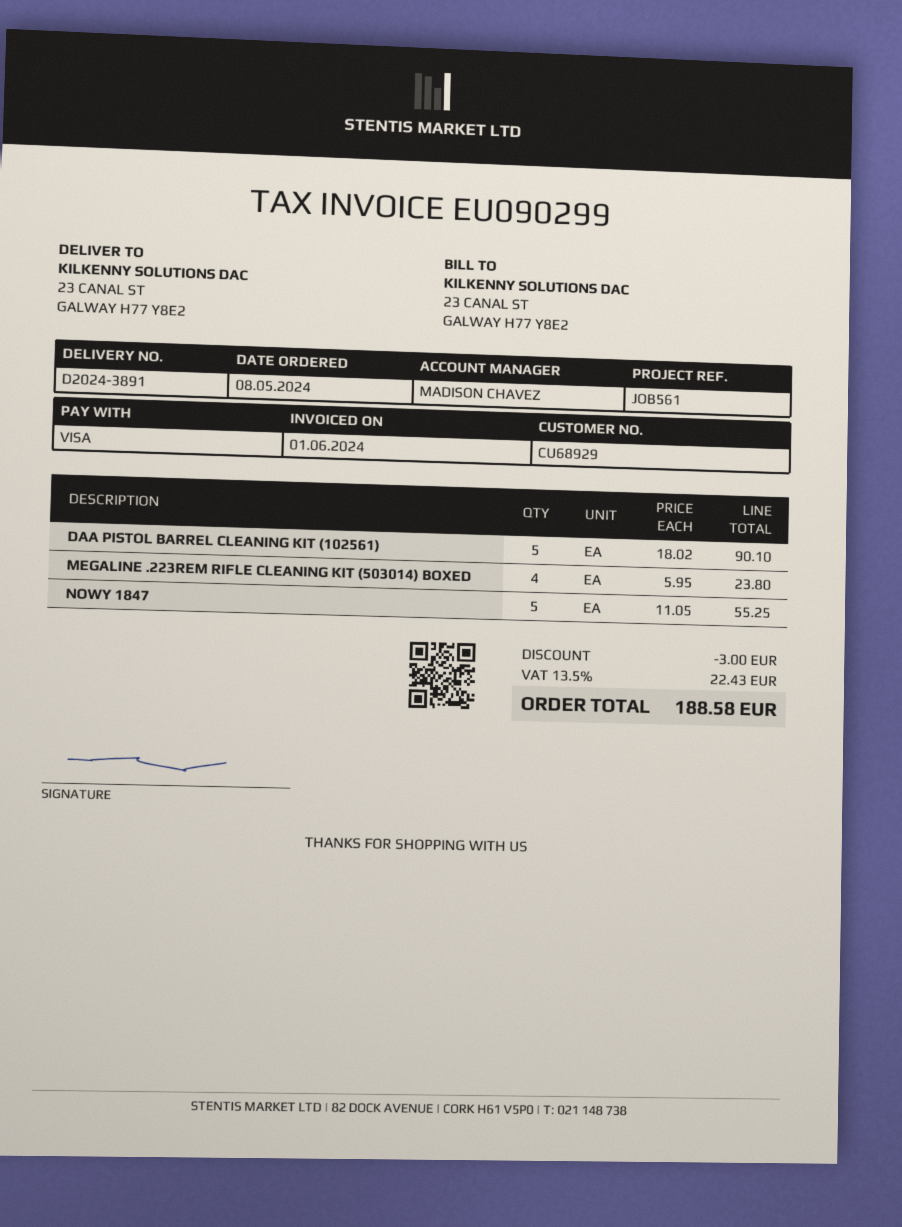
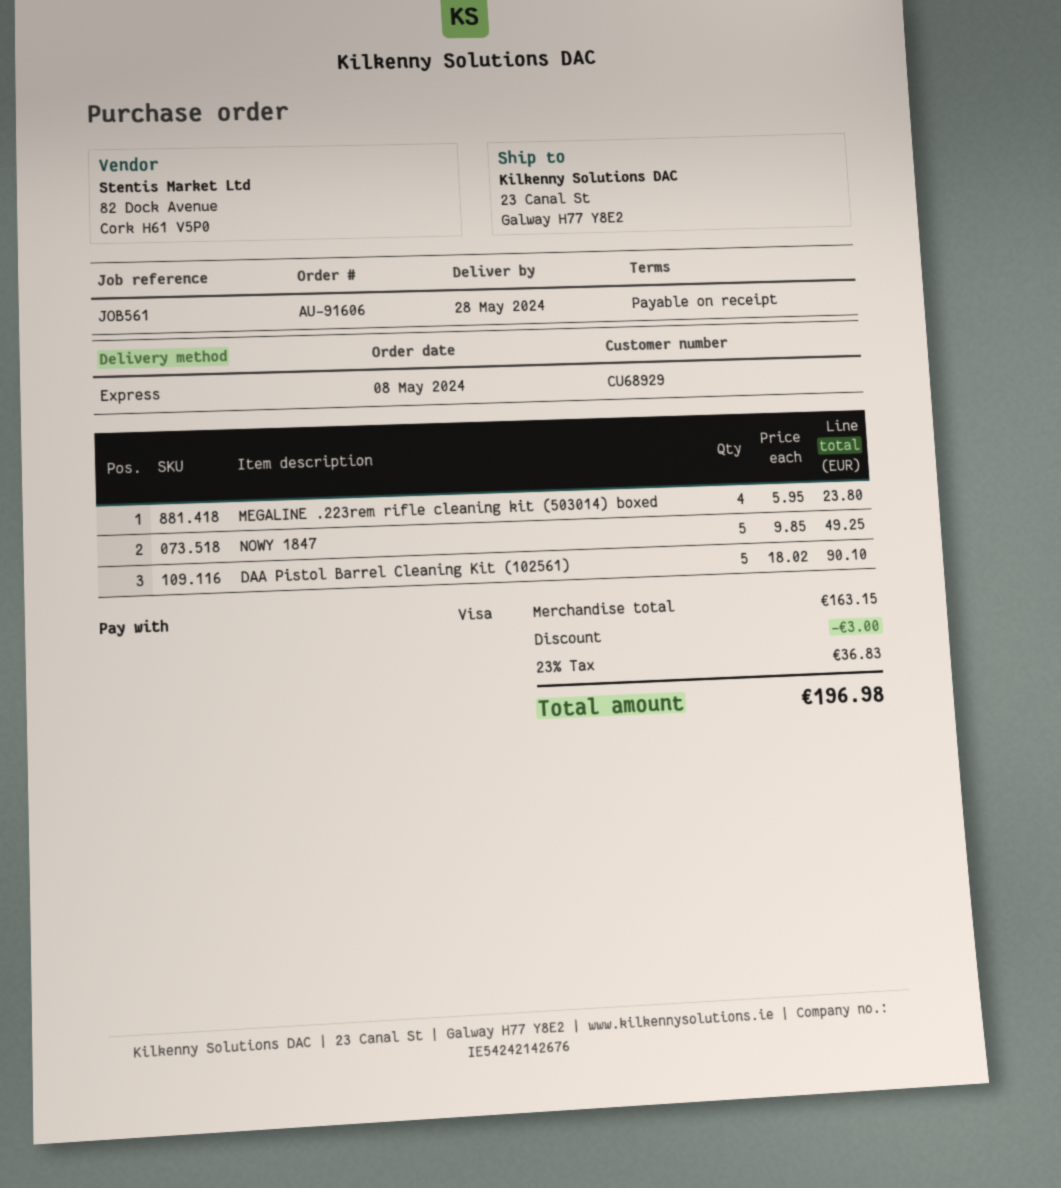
NOWY 1847: 5 x 11.05 = 55.25 -> 5 x 9.85 = 49.25
tax: 13.5% = 22.43 -> 23% = 36.83
total: 188.58 -> 196.98

